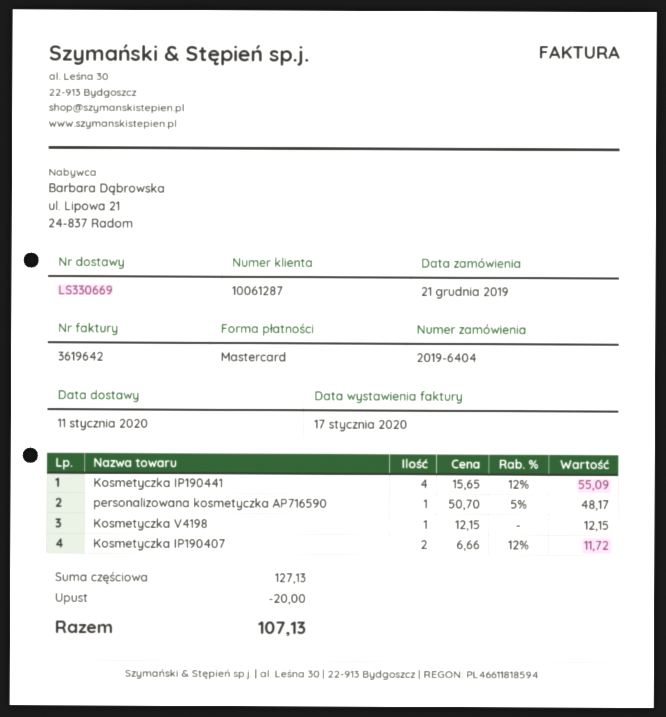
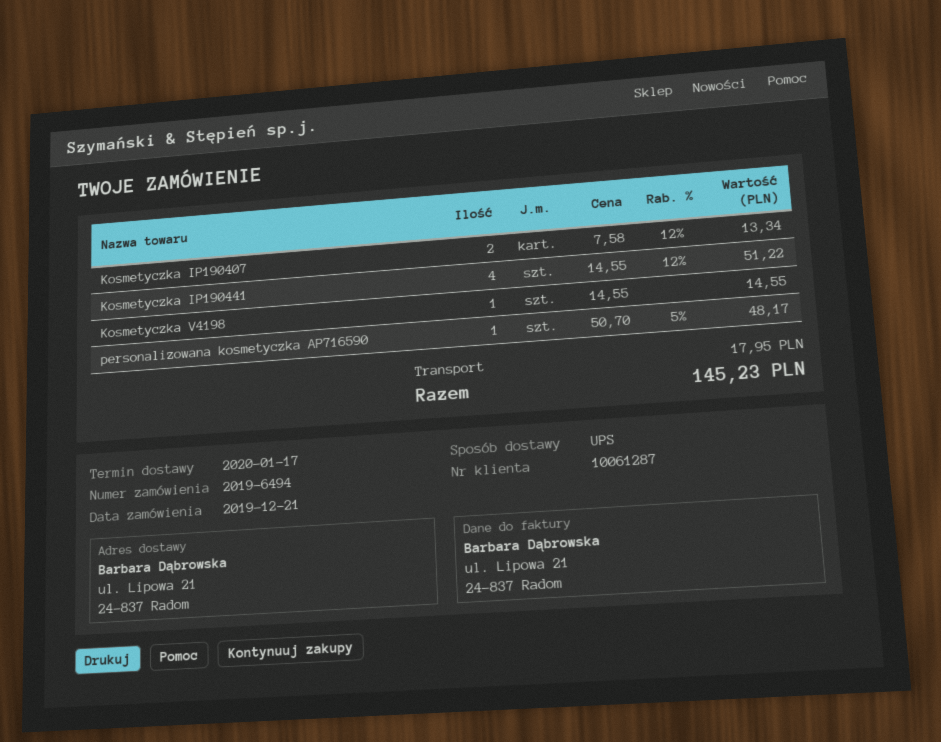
order number: 2019-6404 -> 2019-6494
delivery date: 2020-01-11 -> 2020-01-17
Kosmetyczka IP190441: 4 x 15.65 - 12% = 55.09 -> 4 x 14.55 - 12% = 51.22
Kosmetyczka V4198: 1 x 12.15 = 12.15 -> 1 x 14.55 = 14.55
Kosmetyczka IP190407: 2 x 6.66 - 12% = 11.72 -> 2 x 7.58 - 12% = 13.34
discount: 20.00 -> none
shipping: none -> 17.95
total: 107.13 -> 145.23

